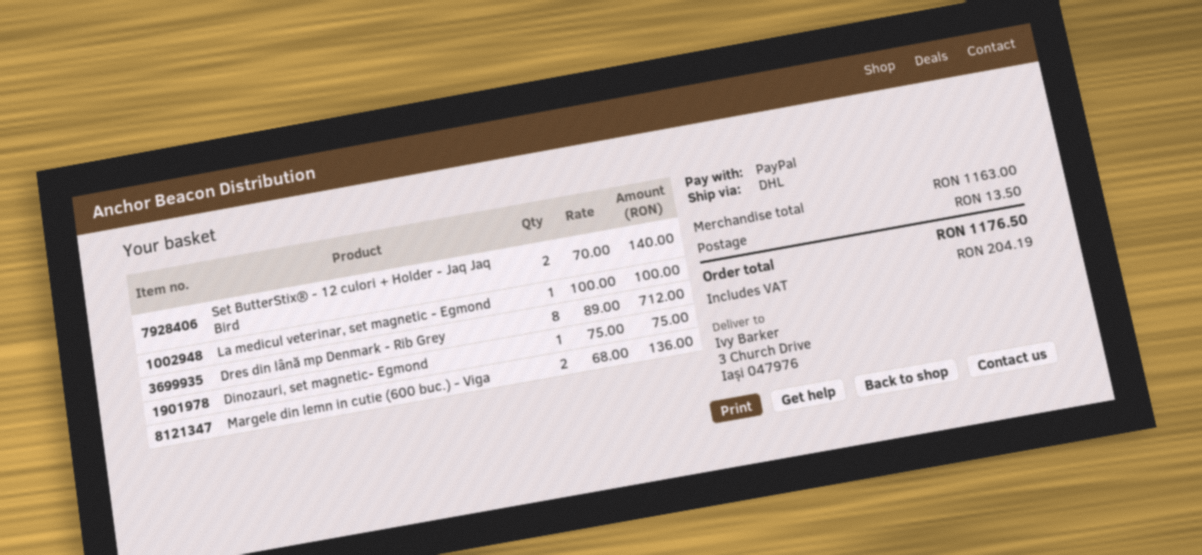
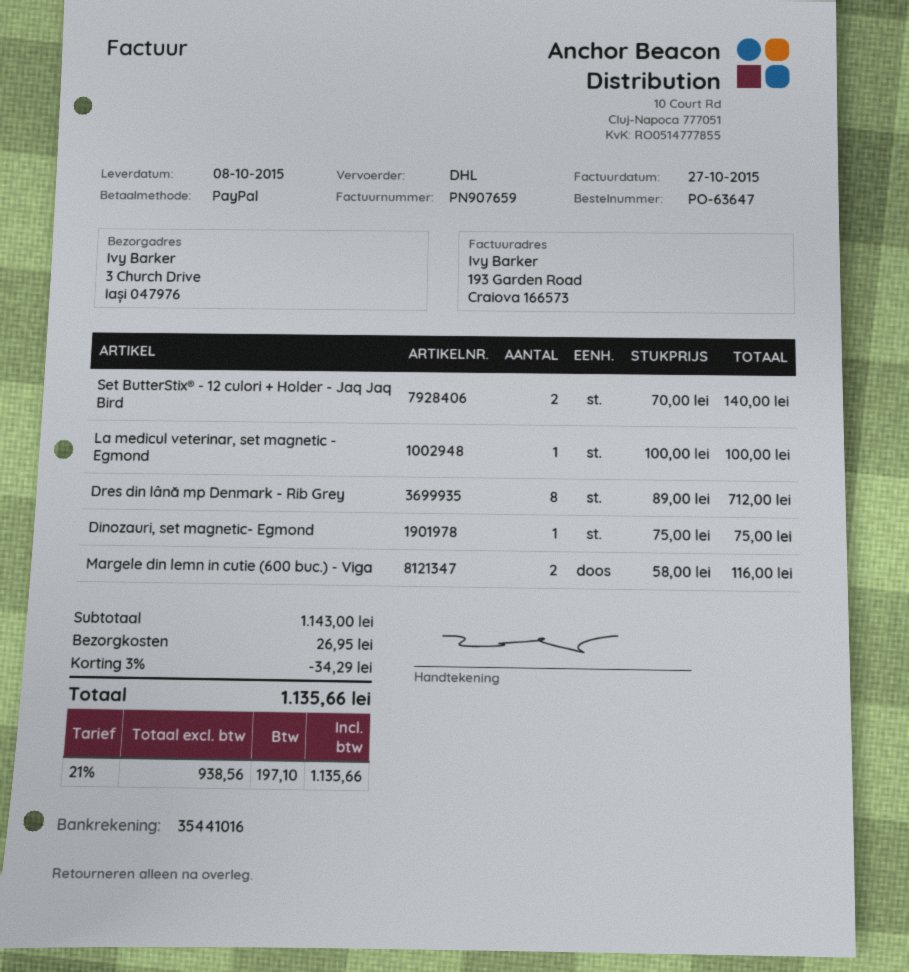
Margele din lemn in cutie (600 buc.) - Viga: 2 x 68.00 = 136.00 -> 2 x 58.00 = 116.00
subtotal: 1163.00 -> 1143.00
discount: none -> 3% = 34.29
shipping: 13.50 -> 26.95
tax: 204.19 -> 197.10
total: 1176.50 -> 1135.66

